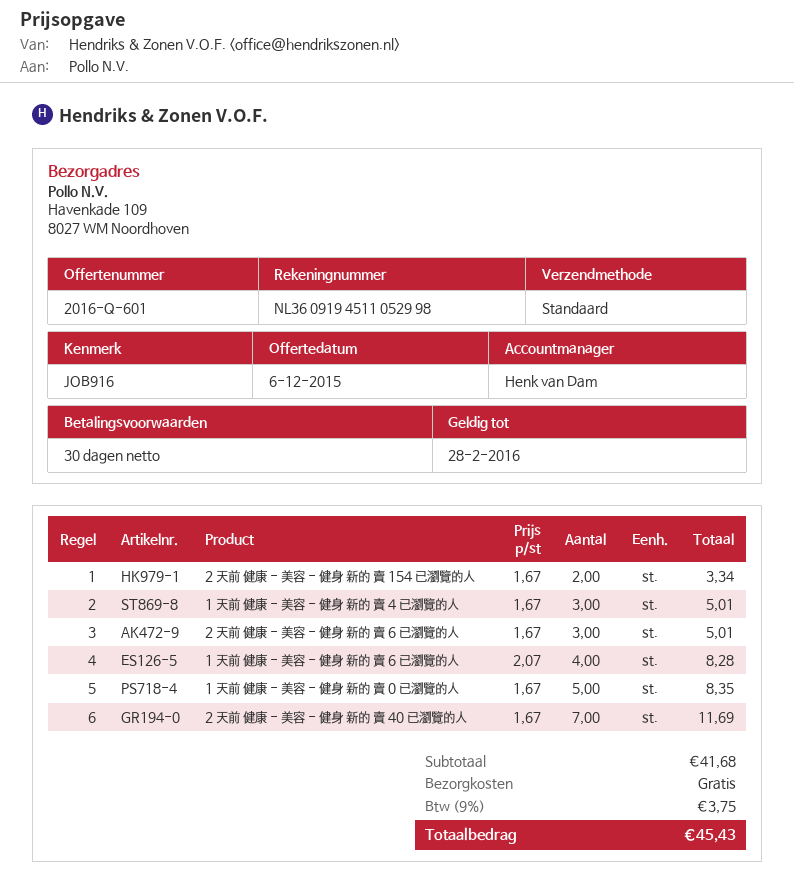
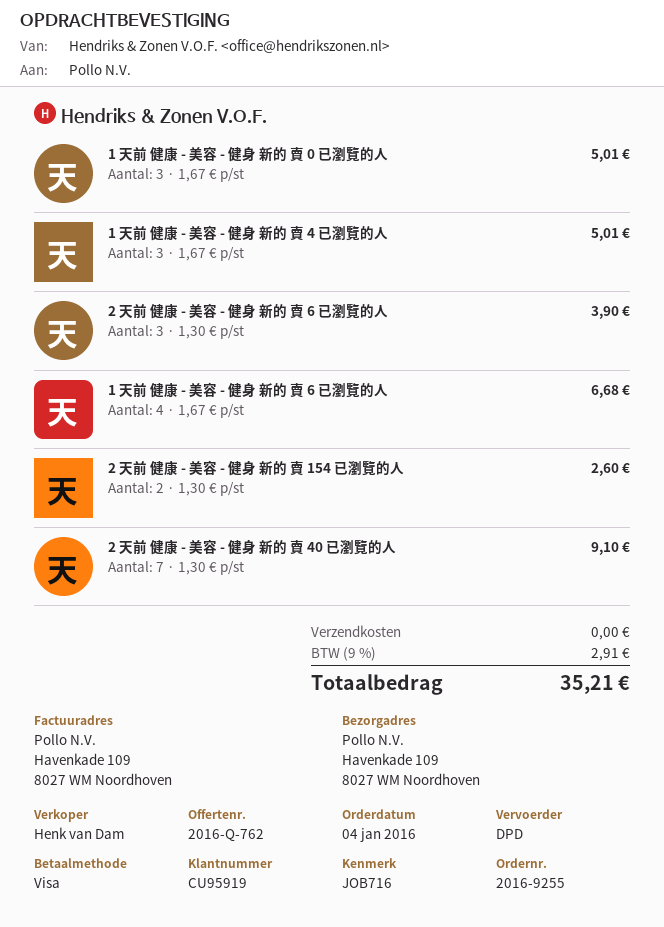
quote number: 2016-Q-601 -> 2016-Q-762
reference: JOB916 -> JOB716
shipping method: standard -> DPD
2 天前 健康 - 美容 - 健身 新的 賣 154 已瀏覽的人: 2 x 1.67 = 3.34 -> 2 x 1.30 = 2.60
2 天前 健康 - 美容 - 健身 新的 賣 6 已瀏覽的人: 3 x 1.67 = 5.01 -> 3 x 1.30 = 3.90
1 天前 健康 - 美容 - 健身 新的 賣 6 已瀏覽的人: 4 x 2.07 = 8.28 -> 4 x 1.67 = 6.68
1 天前 健康 - 美容 - 健身 新的 賣 0 已瀏覽的人: 5 x 1.67 = 8.35 -> 3 x 1.67 = 5.01
2 天前 健康 - 美容 - 健身 新的 賣 40 已瀏覽的人: 7 x 1.67 = 11.69 -> 7 x 1.30 = 9.10
tax: 9% = 3.75 -> 9% = 2.91
total: 45.43 -> 35.21

